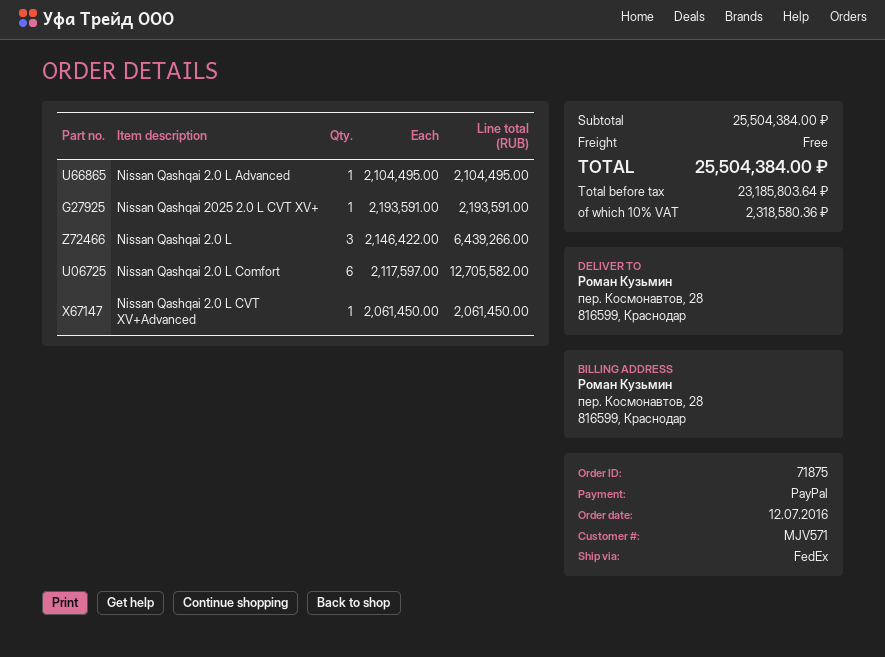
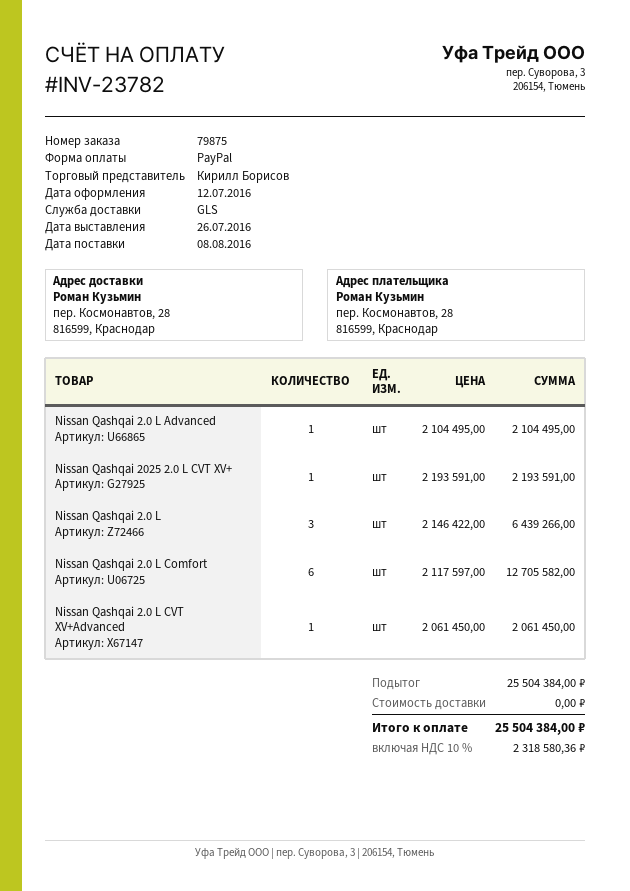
order number: 71875 -> 79875
shipping method: FedEx -> GLS

